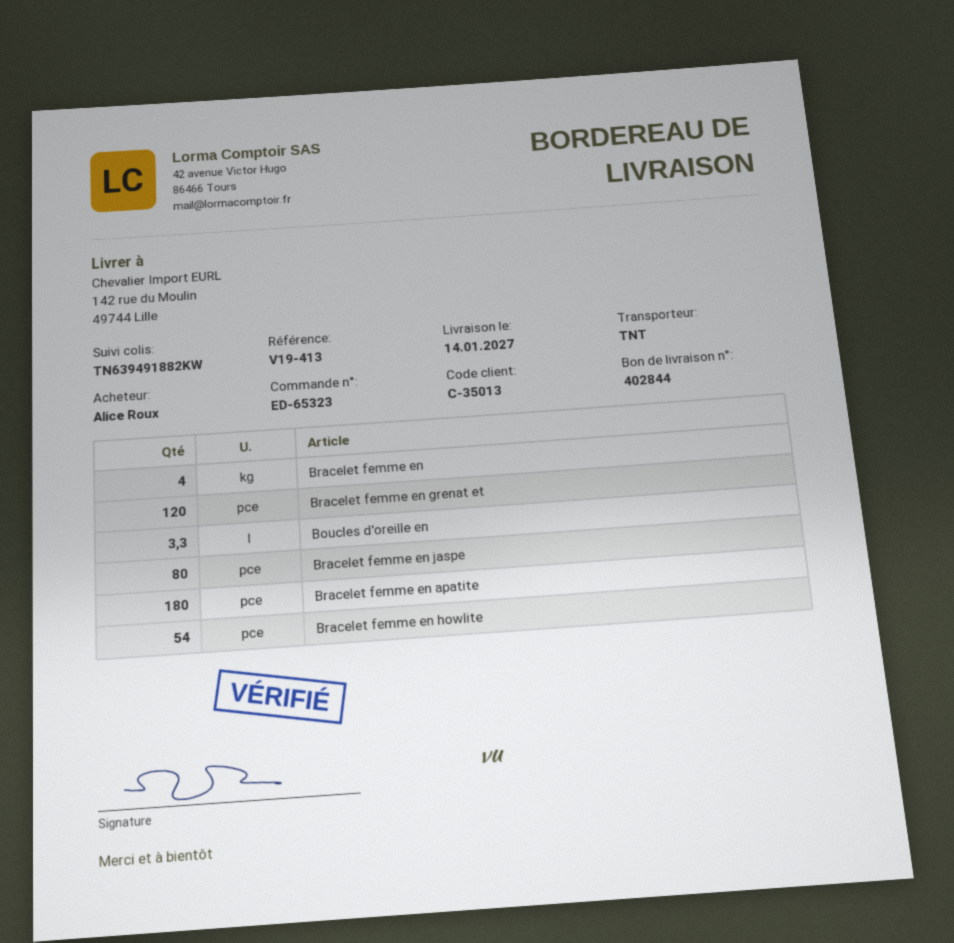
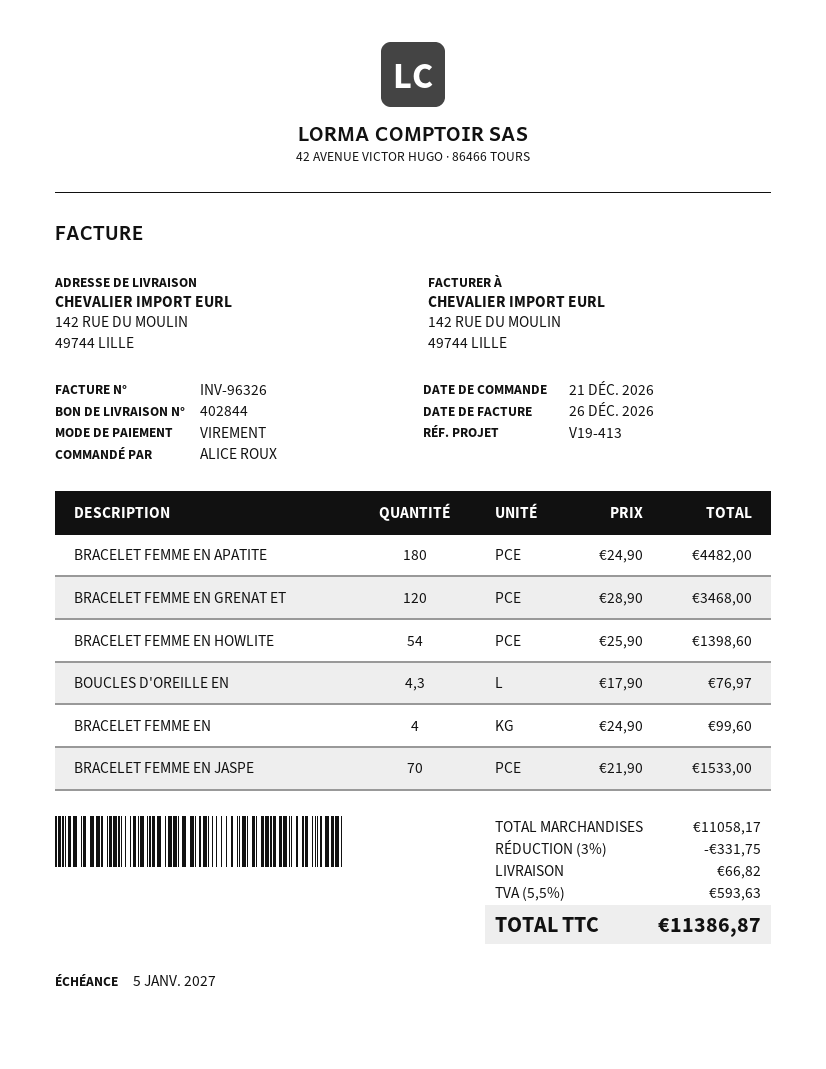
Boucles d'oreille en: 3.3 -> 4.3
Bracelet femme en jaspe: 80 -> 70

